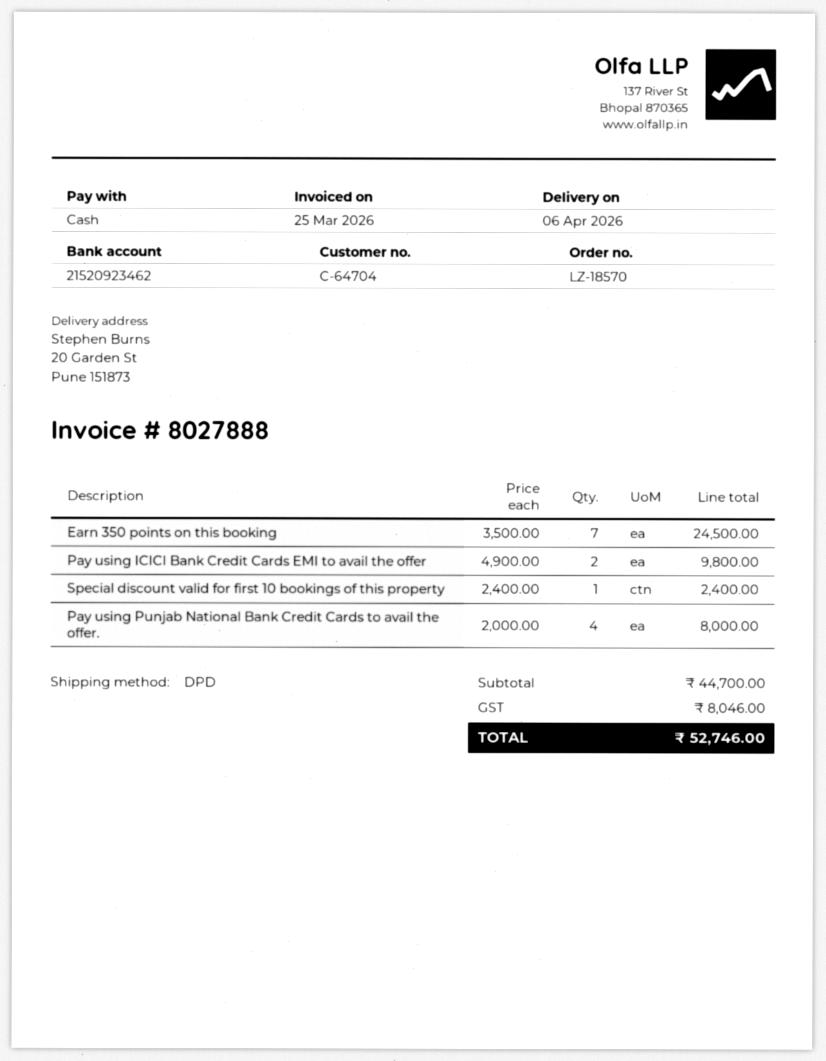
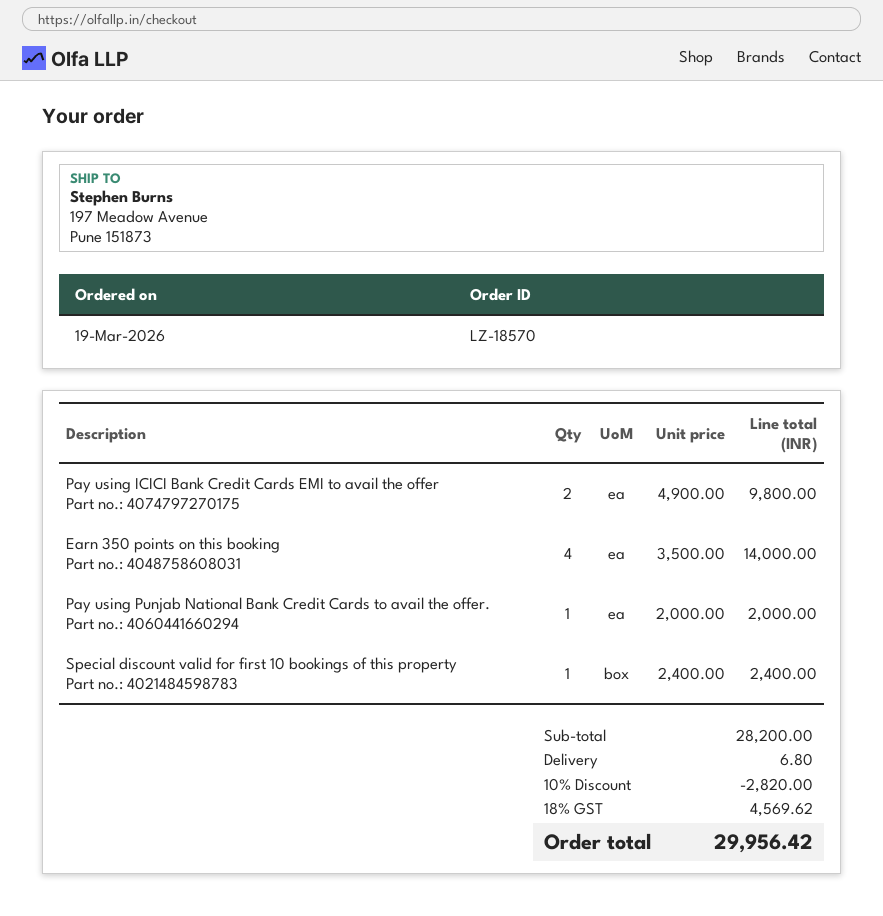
ship to: 20 Garden St, Pune 151873 -> 197 Meadow Avenue, Pune 151873
Earn 350 points on this booking: 7 x 3500.00 = 24500.00 -> 4 x 3500.00 = 14000.00
Pay using Punjab National Bank Credit Cards to avail the offer.: 4 x 2000.00 = 8000.00 -> 1 x 2000.00 = 2000.00
subtotal: 44700.00 -> 28200.00
discount: none -> 10% = 2820.00
shipping: none -> 6.80
tax: 8046.00 -> 4569.62
total: 52746.00 -> 29956.42

